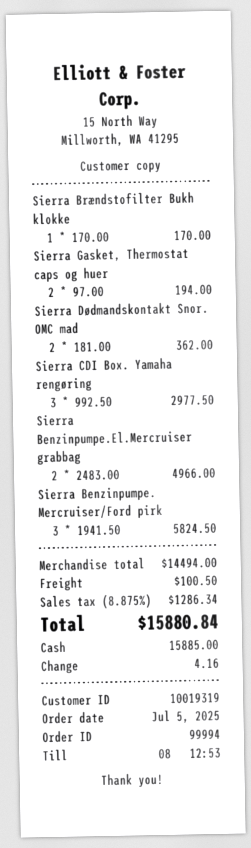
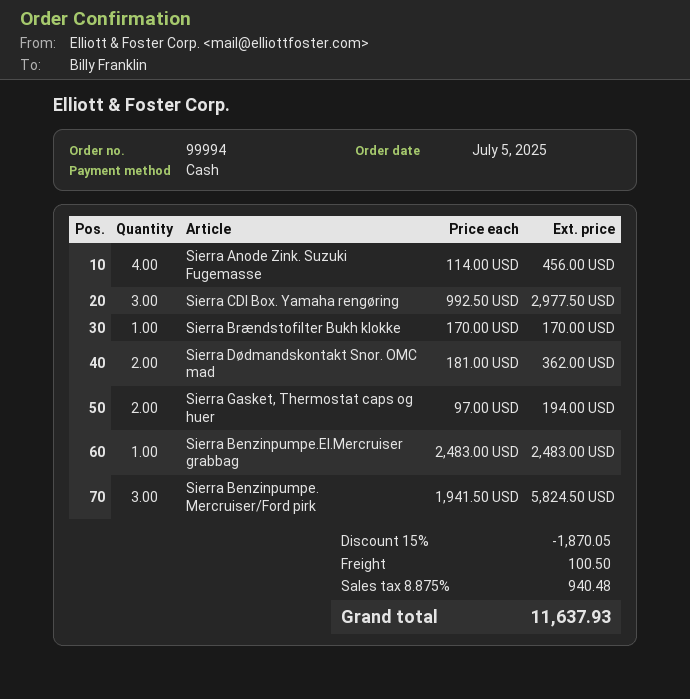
Sierra Benzinpumpe.El.Mercruiser grabbag: 2 x 2483.00 = 4966.00 -> 1 x 2483.00 = 2483.00
Sierra Anode Zink. Suzuki Fugemasse: none -> 4 x 114.00 = 456.00
discount: none -> 15% = 1870.05
tax: 8.875% = 1286.34 -> 8.875% = 940.48
total: 15880.84 -> 11637.93

